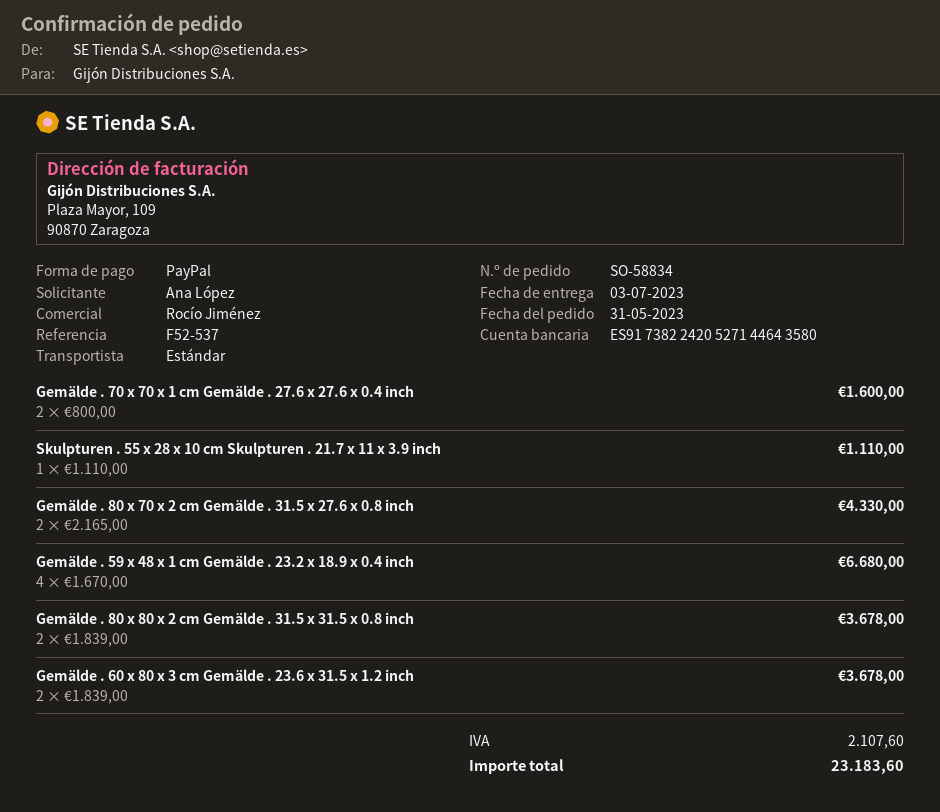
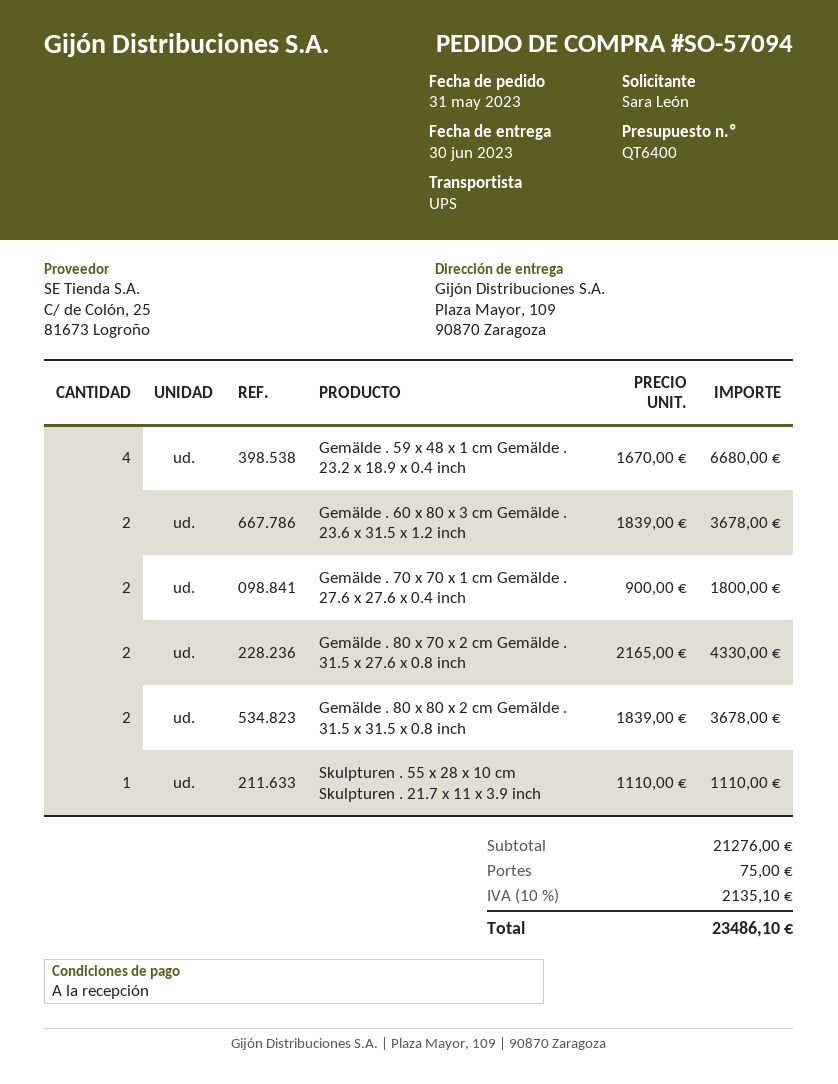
order number: SO-58834 -> SO-57094
delivery date: 2023-07-03 -> 2023-06-30
ordered by: Ana López -> Sara León
shipping method: standard -> UPS
Gemälde . 70 x 70 x 1 cm Gemälde . 27.6 x 27.6 x 0.4 inch: 2 x 800.00 = 1600.00 -> 2 x 900.00 = 1800.00
shipping: none -> 75.00
tax: 2107.60 -> 2135.10
total: 23183.60 -> 23486.10

